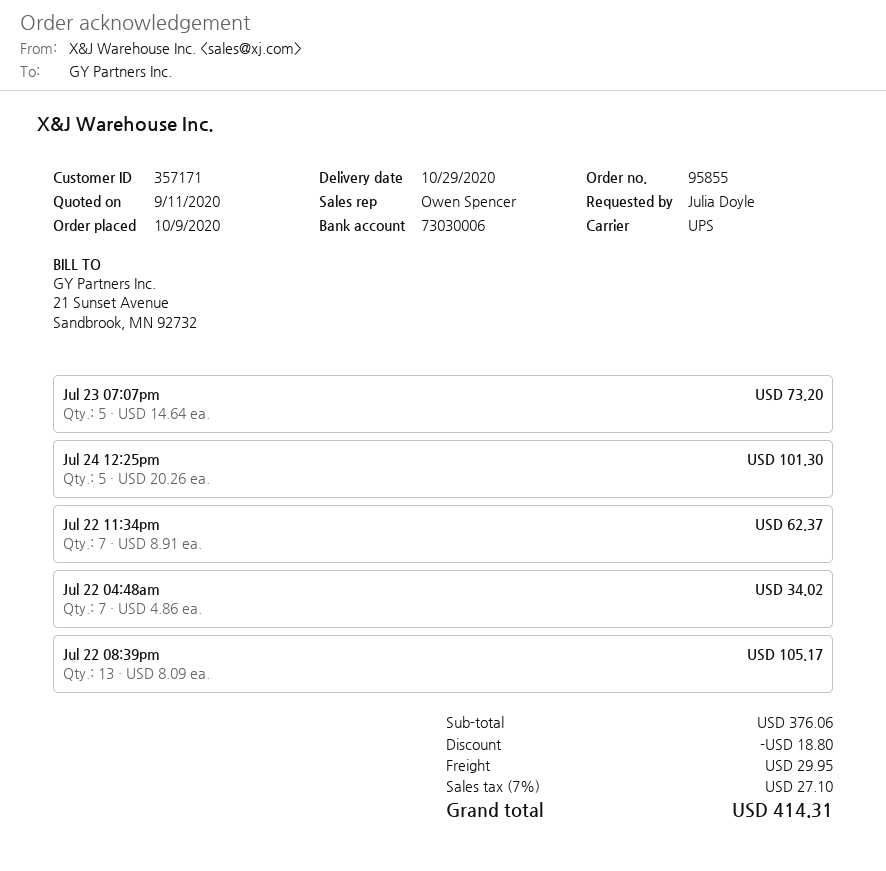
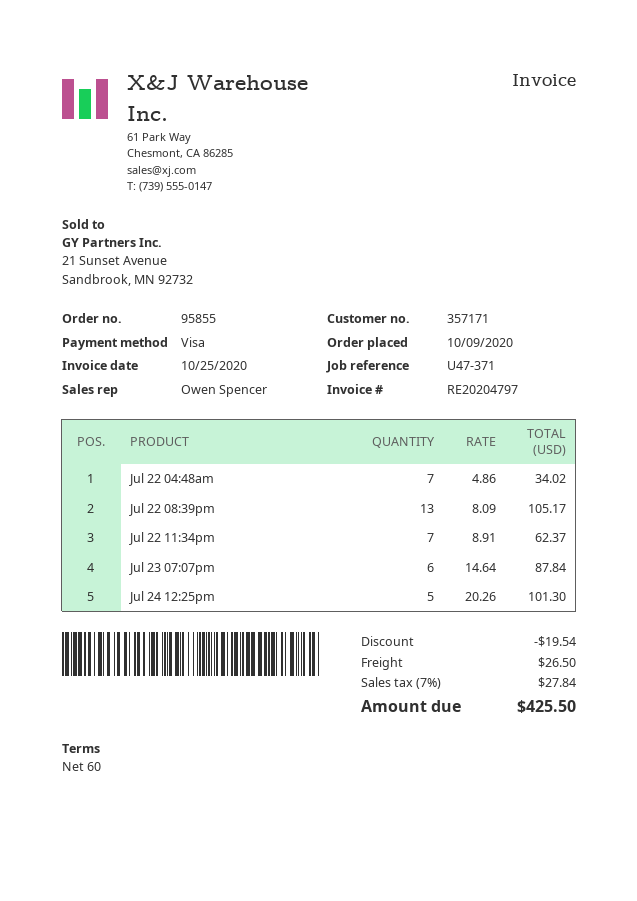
Jul 23 07:07pm: 5 x 14.64 = 73.20 -> 6 x 14.64 = 87.84
discount: 18.80 -> 19.54
shipping: 29.95 -> 26.50
tax: 7% = 27.10 -> 7% = 27.84
total: 414.31 -> 425.50

